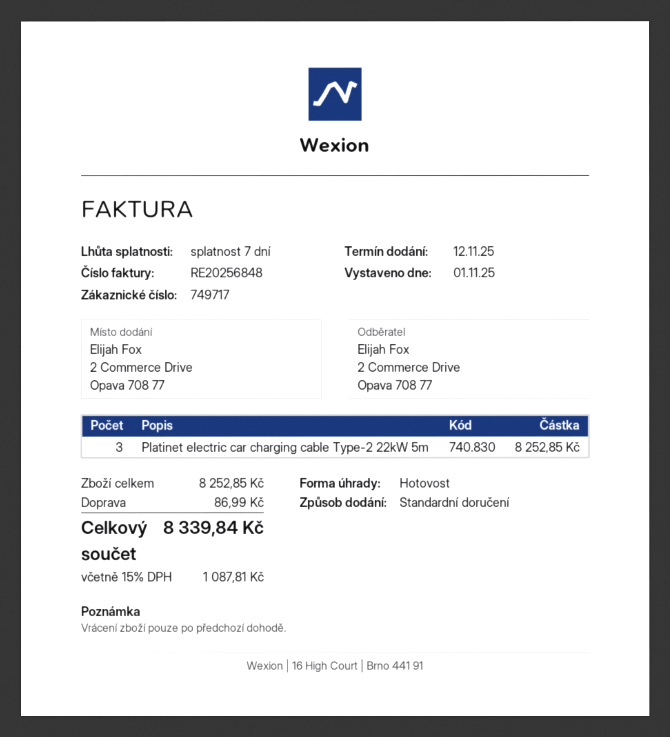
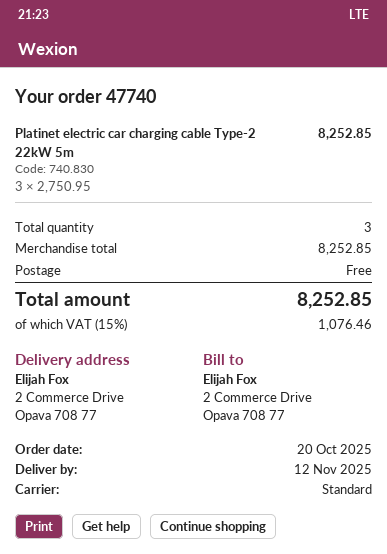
shipping: 86.99 -> 0.00
tax: 15% = 1087.81 -> 15% = 1076.46
total: 8339.84 -> 8252.85

